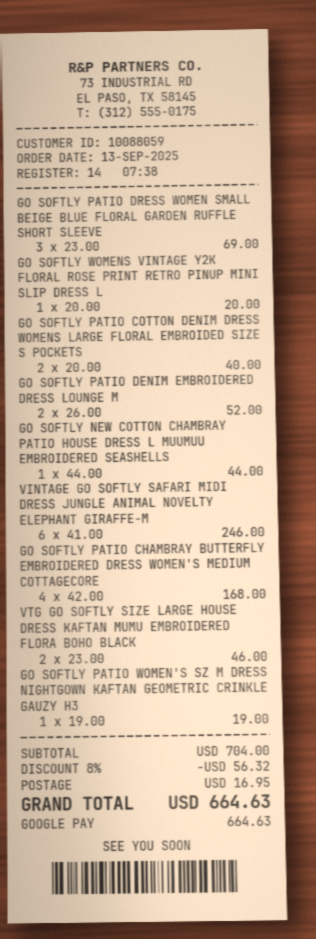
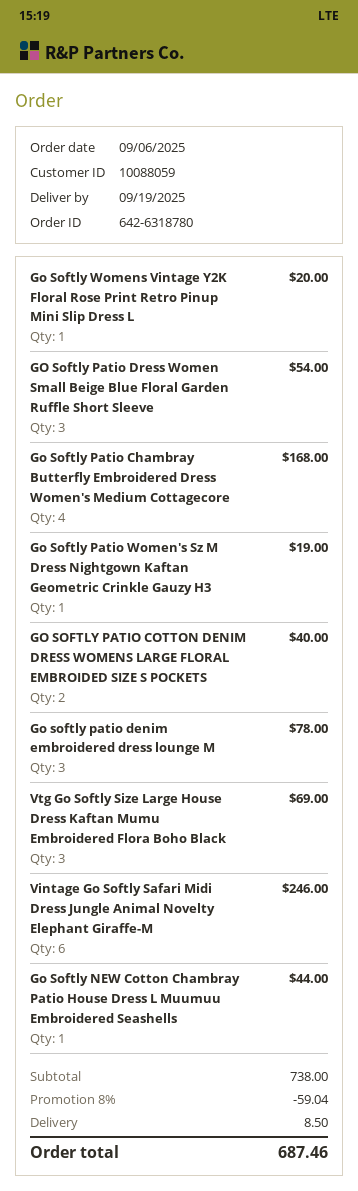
order date: 2025-09-13 -> 2025-09-06
GO SOFTLY PATIO DRESS WOMEN SMALL BEIGE BLUE FLORAL GARDEN RUFFLE SHORT SLEEVE: 3 for 69.00 -> 3 for 54.00
GO SOFTLY PATIO DENIM EMBROIDERED DRESS LOUNGE M: 2 for 52.00 -> 3 for 78.00
VTG GO SOFTLY SIZE LARGE HOUSE DRESS KAFTAN MUMU EMBROIDERED FLORA BOHO BLACK: 2 for 46.00 -> 3 for 69.00
subtotal: 704.00 -> 738.00
discount: 8% = 56.32 -> 8% = 59.04
shipping: 16.95 -> 8.50
total: 664.63 -> 687.46

